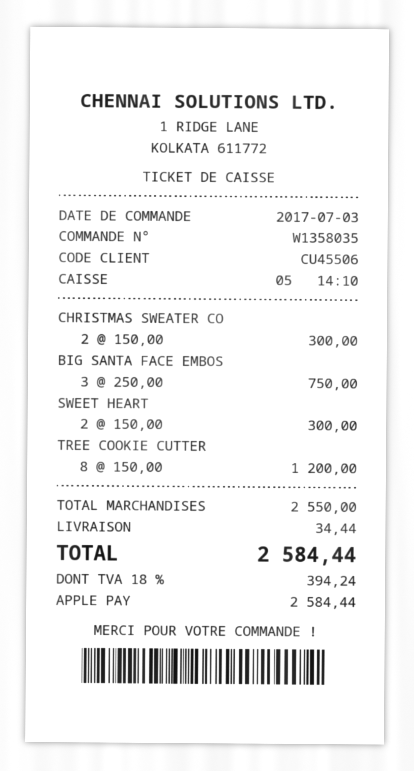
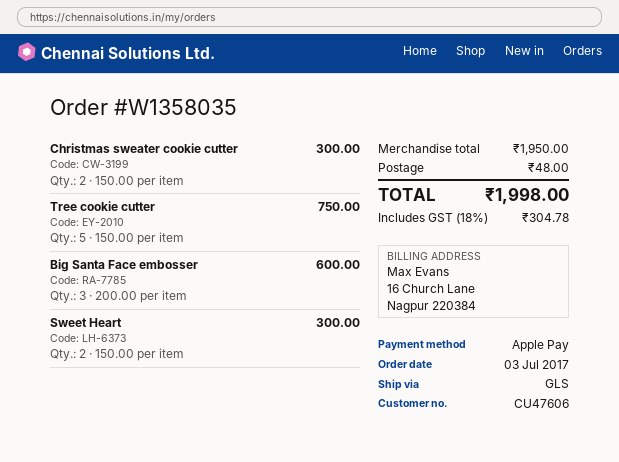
customer number: CU45506 -> CU47606
BIG SANTA FACE EMBOS: 3 x 250.00 = 750.00 -> 3 x 200.00 = 600.00
TREE COOKIE CUTTER: 8 x 150.00 = 1200.00 -> 5 x 150.00 = 750.00
subtotal: 2550.00 -> 1950.00
shipping: 34.44 -> 48.00
tax: 18% = 394.24 -> 18% = 304.78
total: 2584.44 -> 1998.00

